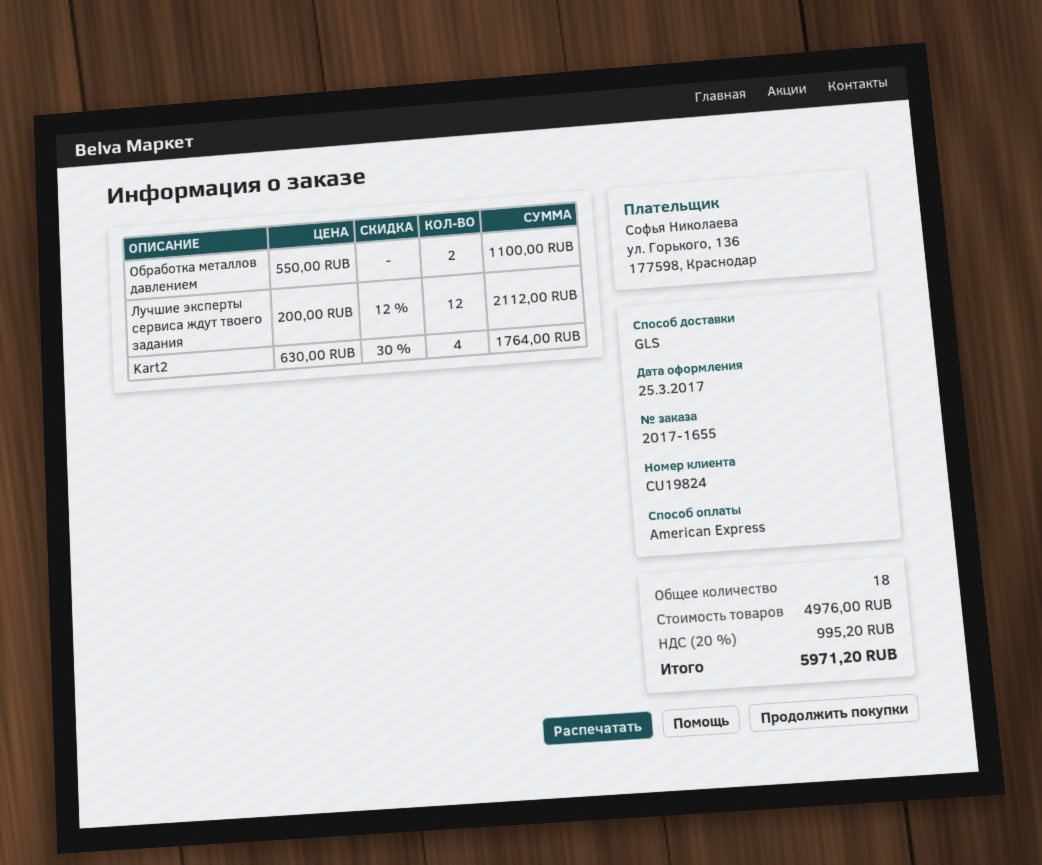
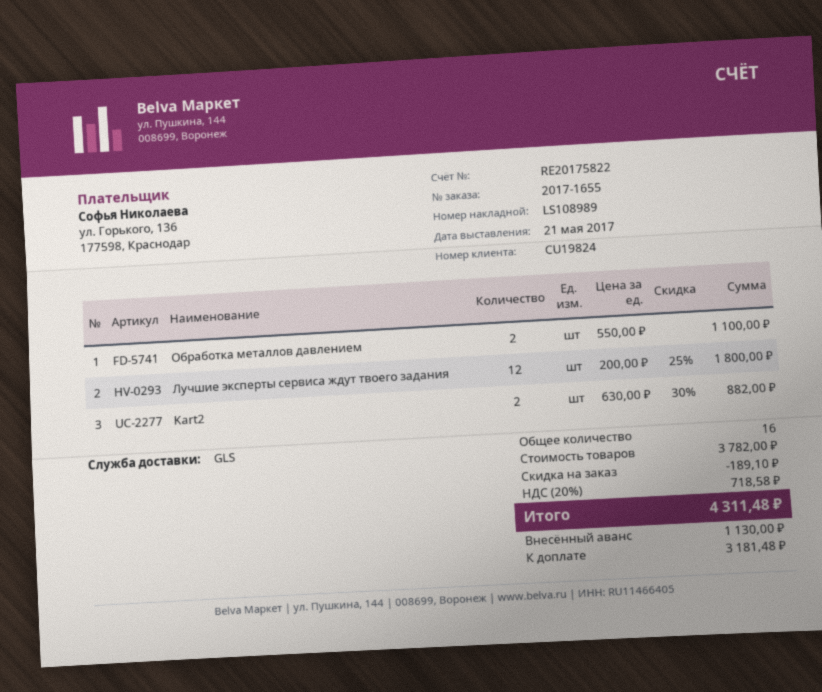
Лучшие эксперты сервиса ждут твоего задания: 12 x 200.00 - 12% = 2112.00 -> 12 x 200.00 - 25% = 1800.00
Kart2: 4 x 630.00 - 30% = 1764.00 -> 2 x 630.00 - 30% = 882.00
total quantity: 18 -> 16
subtotal: 4976.00 -> 3782.00
discount: none -> 189.10
tax: 20% = 995.20 -> 20% = 718.58
total: 5971.20 -> 4311.48

